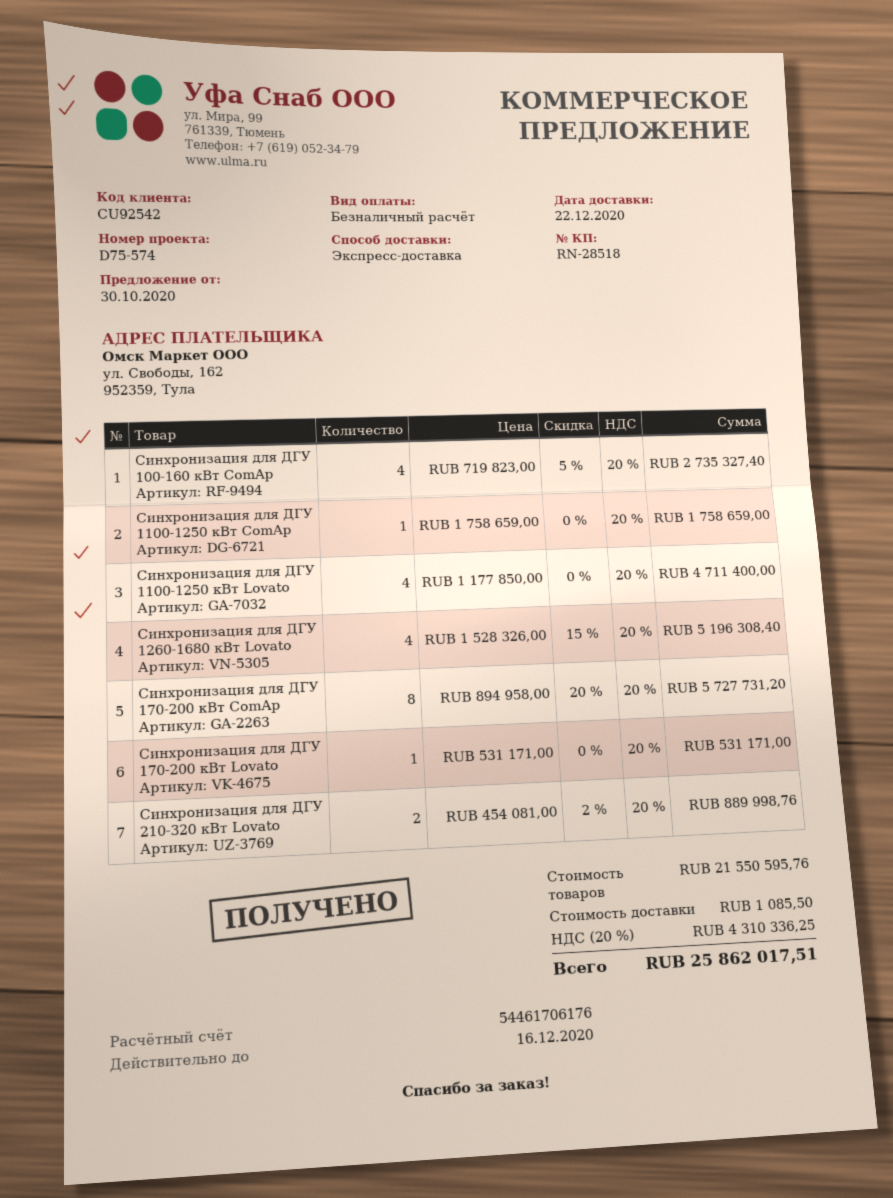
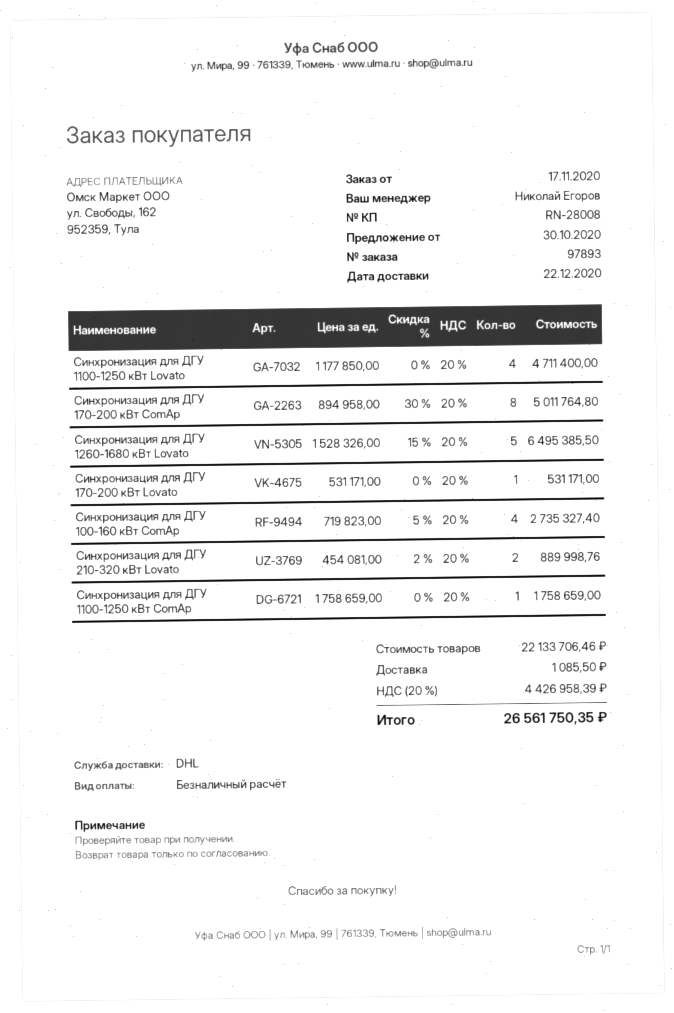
quote number: RN-28518 -> RN-28008
shipping method: express -> DHL
Синхронизация для ДГУ 1260-1680 кВт Lovato: 4 x 1528326.00 - 15% = 5196308.40 -> 5 x 1528326.00 - 15% = 6495385.50
Синхронизация для ДГУ 170-200 кВт ComAp: 8 x 894958.00 - 20% = 5727731.20 -> 8 x 894958.00 - 30% = 5011764.80
subtotal: 21550595.76 -> 22133706.46
tax: 20% = 4310336.25 -> 20% = 4426958.39
total: 25862017.51 -> 26561750.35

